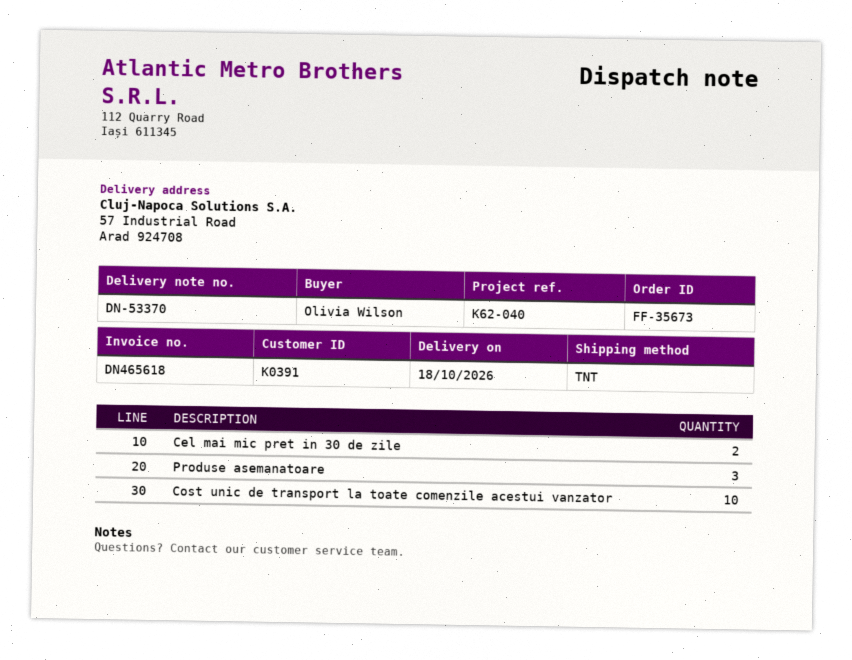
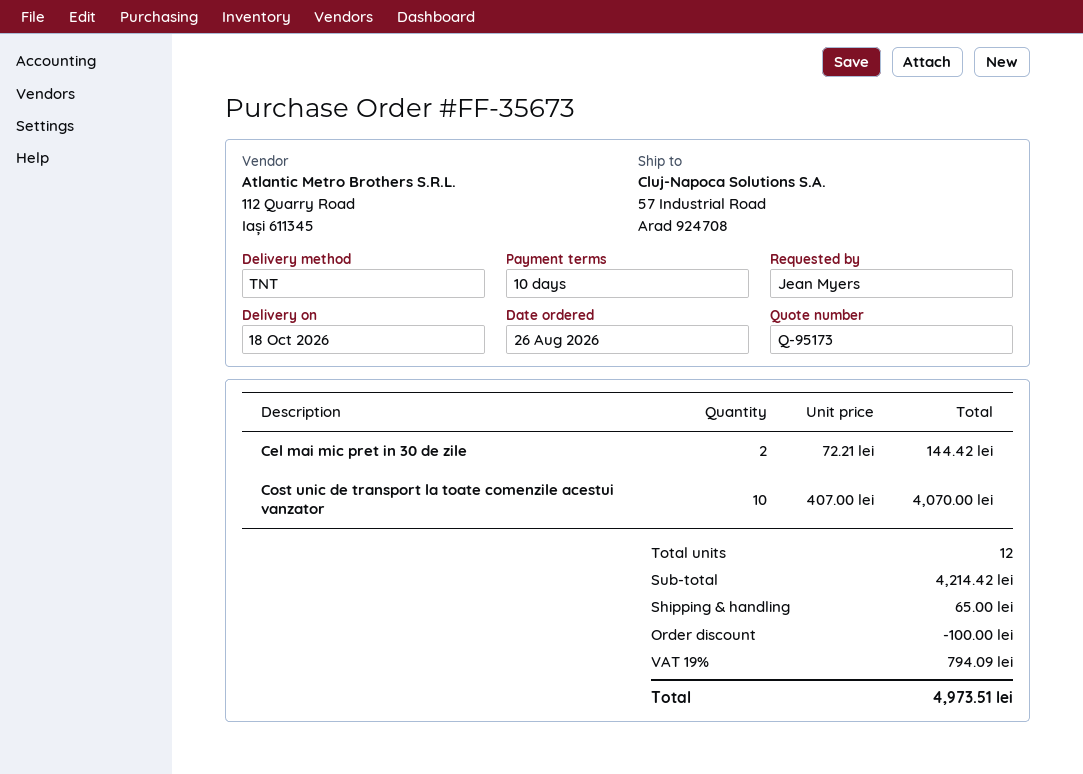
ordered by: Olivia Wilson -> Jean Myers
Produse asemanatoare: 3 -> none

